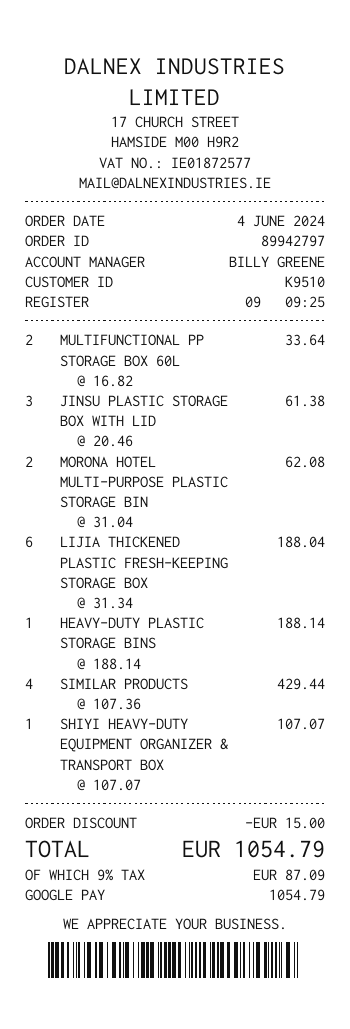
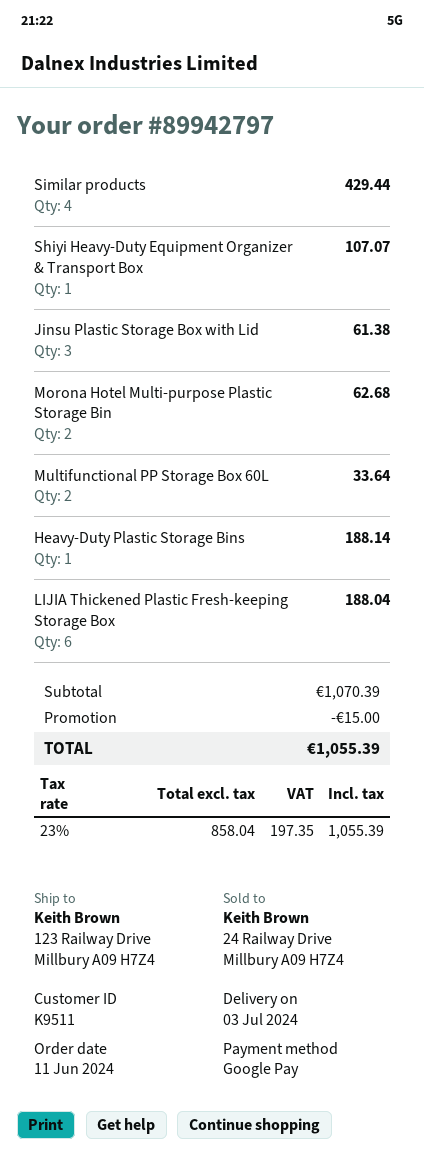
order date: 2024-06-04 -> 2024-06-11
customer number: K9510 -> K9511
MORONA HOTEL MULTI-PURPOSE PLASTIC STORAGE BIN: 2 for 62.08 -> 2 for 62.68
tax: 9% = 87.09 -> 23% = 197.35
total: 1054.79 -> 1055.39

